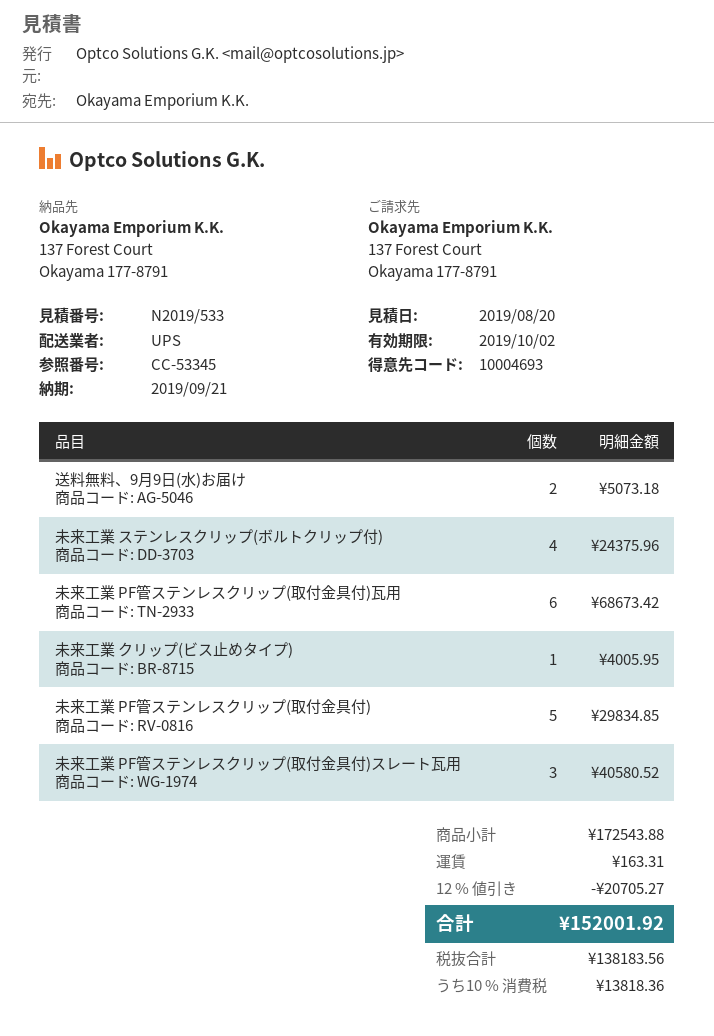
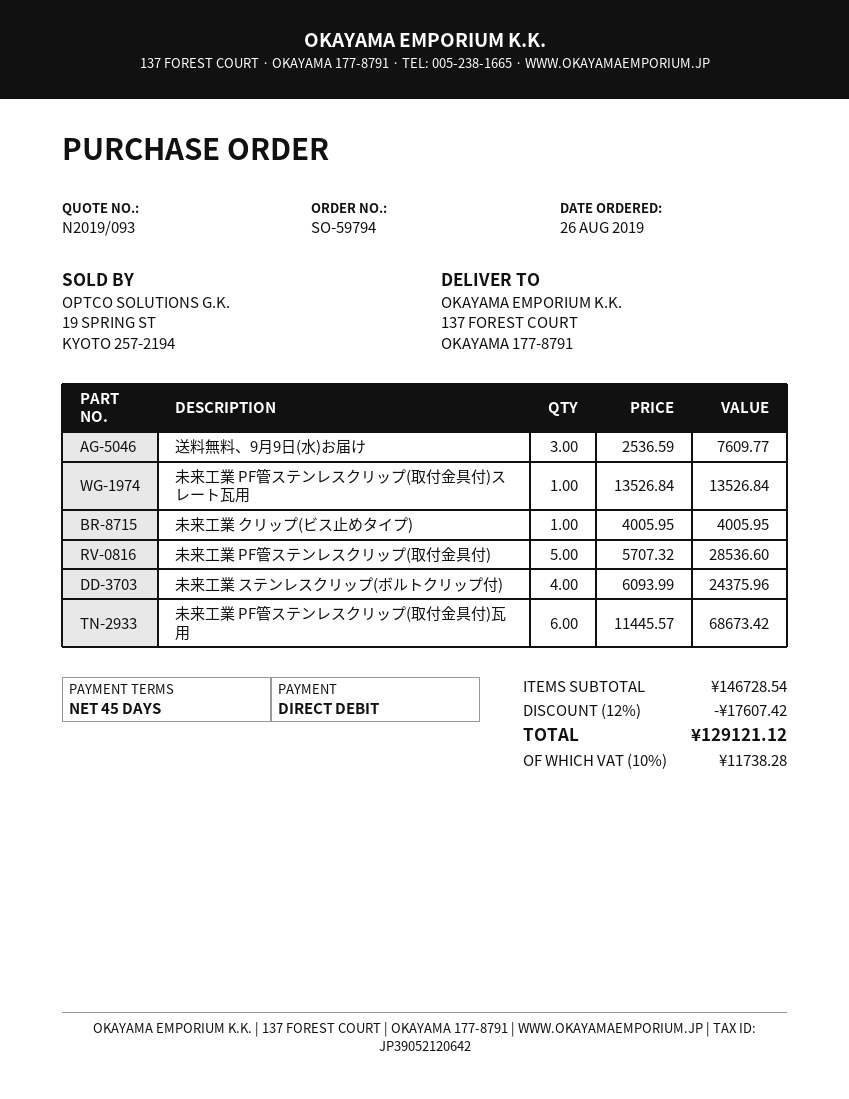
quote number: N2019/533 -> N2019/093
送料無料、9月9日(水)お届け: 2 for 5073.18 -> 3 for 7609.77
未来工業 PF管ステンレスクリップ(取付金具付): 5 for 29834.85 -> 5 for 28536.60
未来工業 PF管ステンレスクリップ(取付金具付)スレート瓦用: 3 for 40580.52 -> 1 for 13526.84
subtotal: 172543.88 -> 146728.54
discount: 12% = 20705.27 -> 12% = 17607.42
shipping: 163.31 -> none
tax: 10% = 13818.36 -> 10% = 11738.28
total: 152001.92 -> 129121.12

